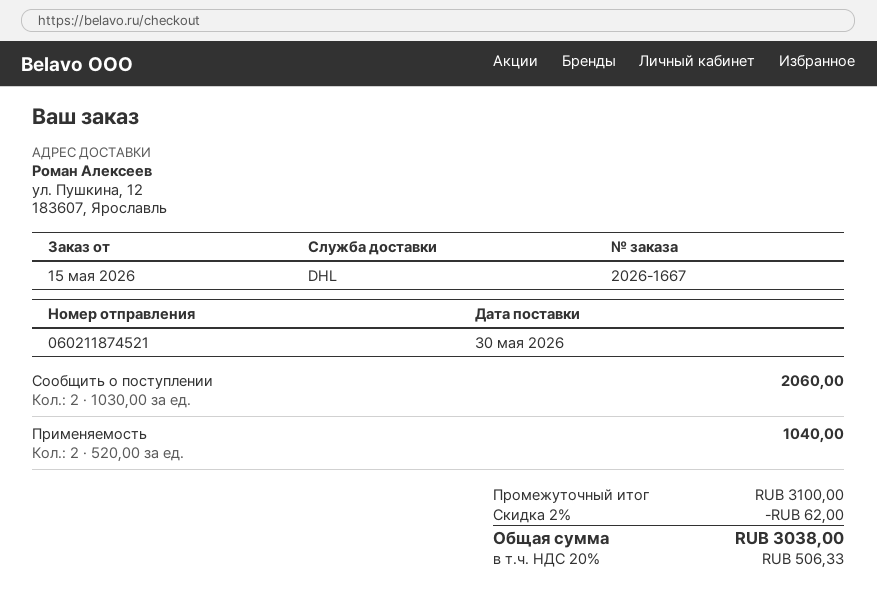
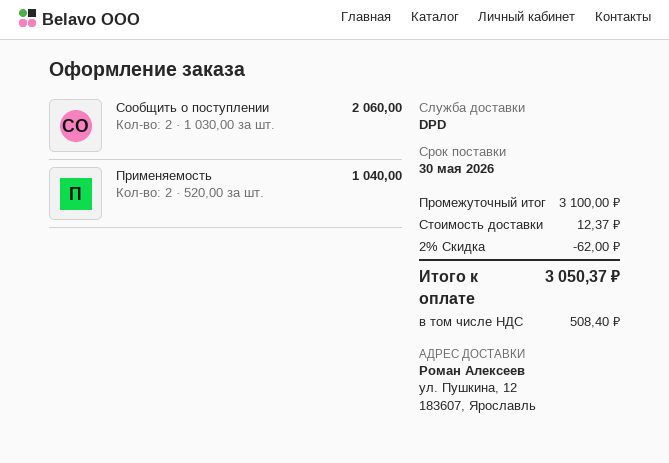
shipping method: DHL -> DPD
shipping: none -> 12.37
tax: 506.33 -> 508.40
total: 3038.00 -> 3050.37

